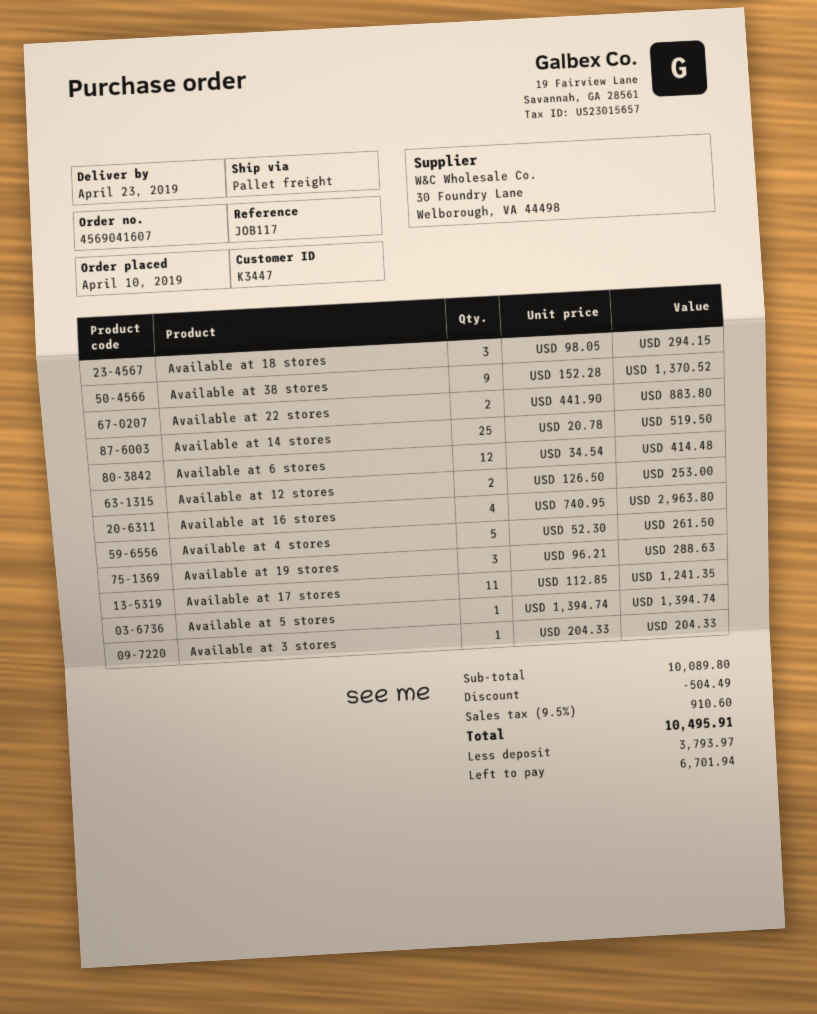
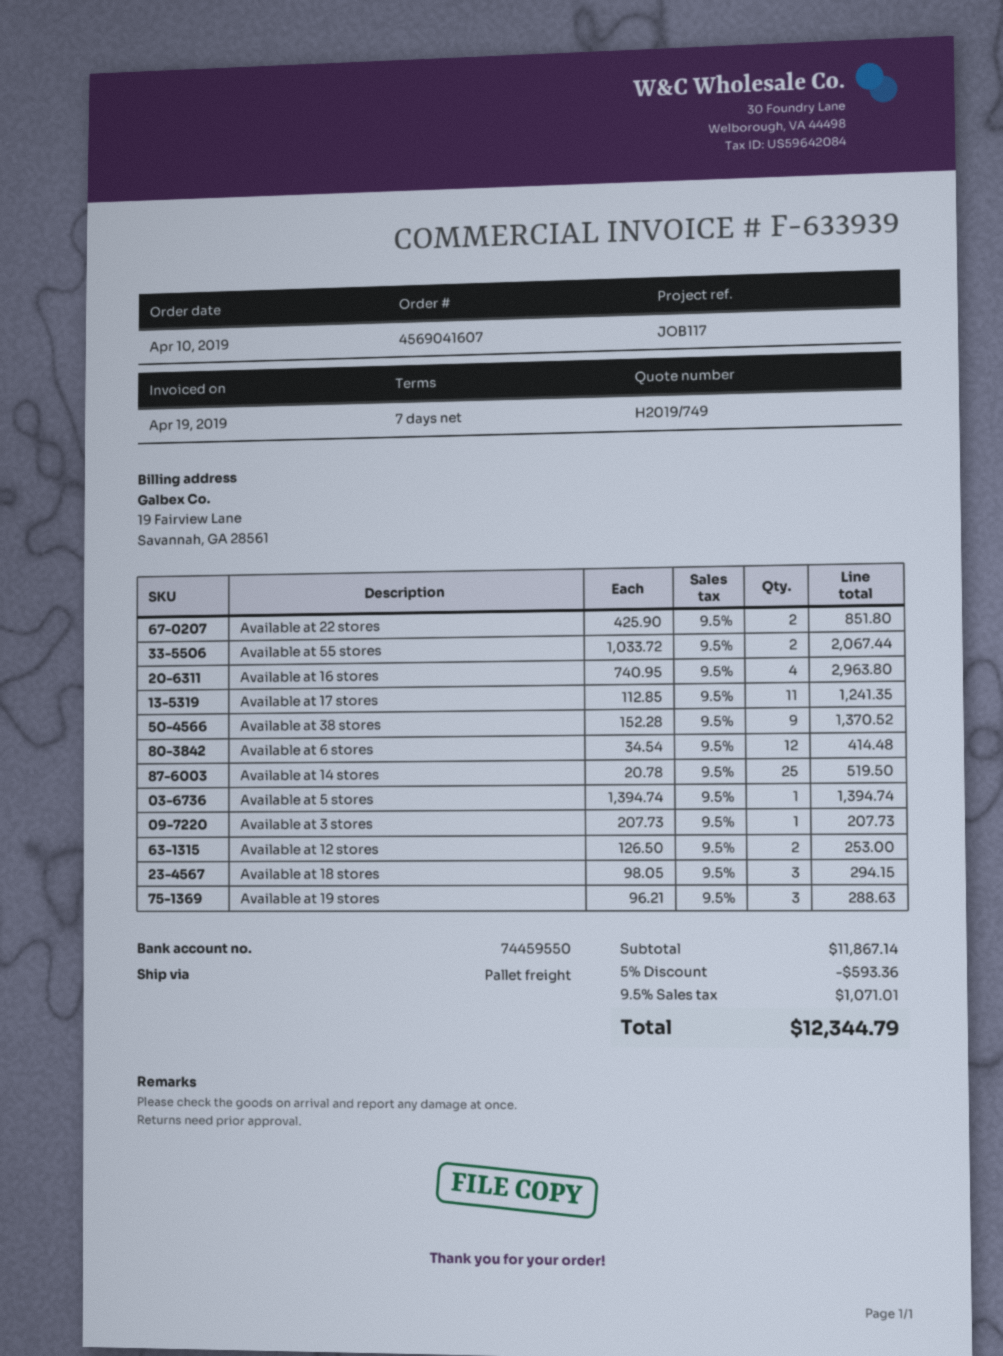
Available at 22 stores: 2 x 441.90 = 883.80 -> 2 x 425.90 = 851.80
Available at 4 stores: 5 x 52.30 = 261.50 -> none
Available at 3 stores: 1 x 204.33 = 204.33 -> 1 x 207.73 = 207.73
Available at 55 stores: none -> 2 x 1033.72 = 2067.44
subtotal: 10089.80 -> 11867.14
discount: 504.49 -> 593.36
tax: 9.5% = 910.60 -> 9.5% = 1071.01
total: 10495.91 -> 12344.79

